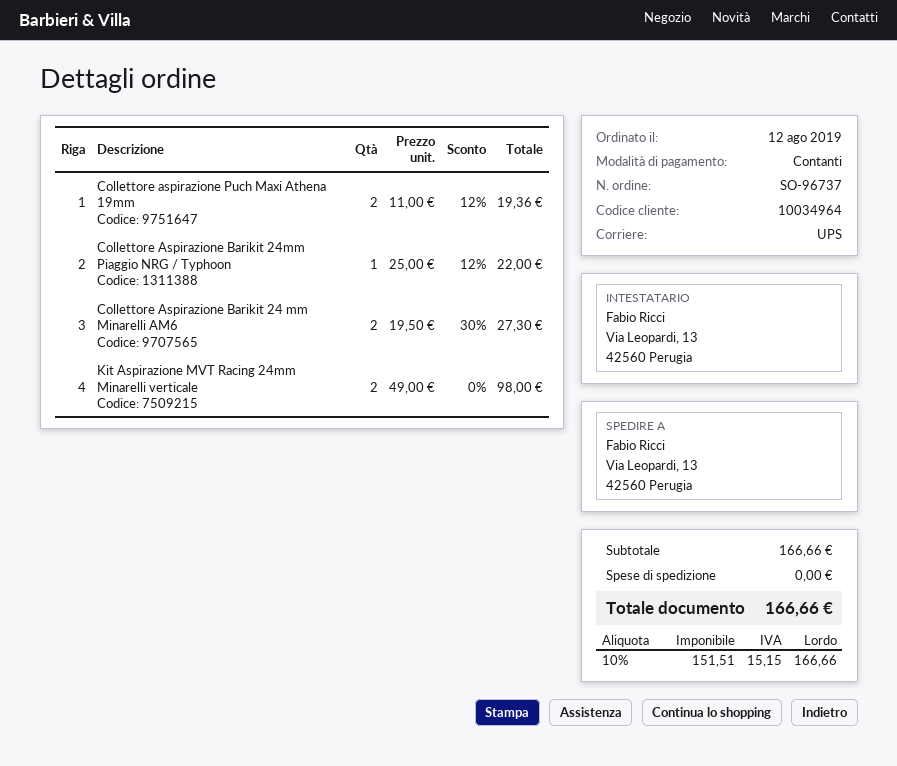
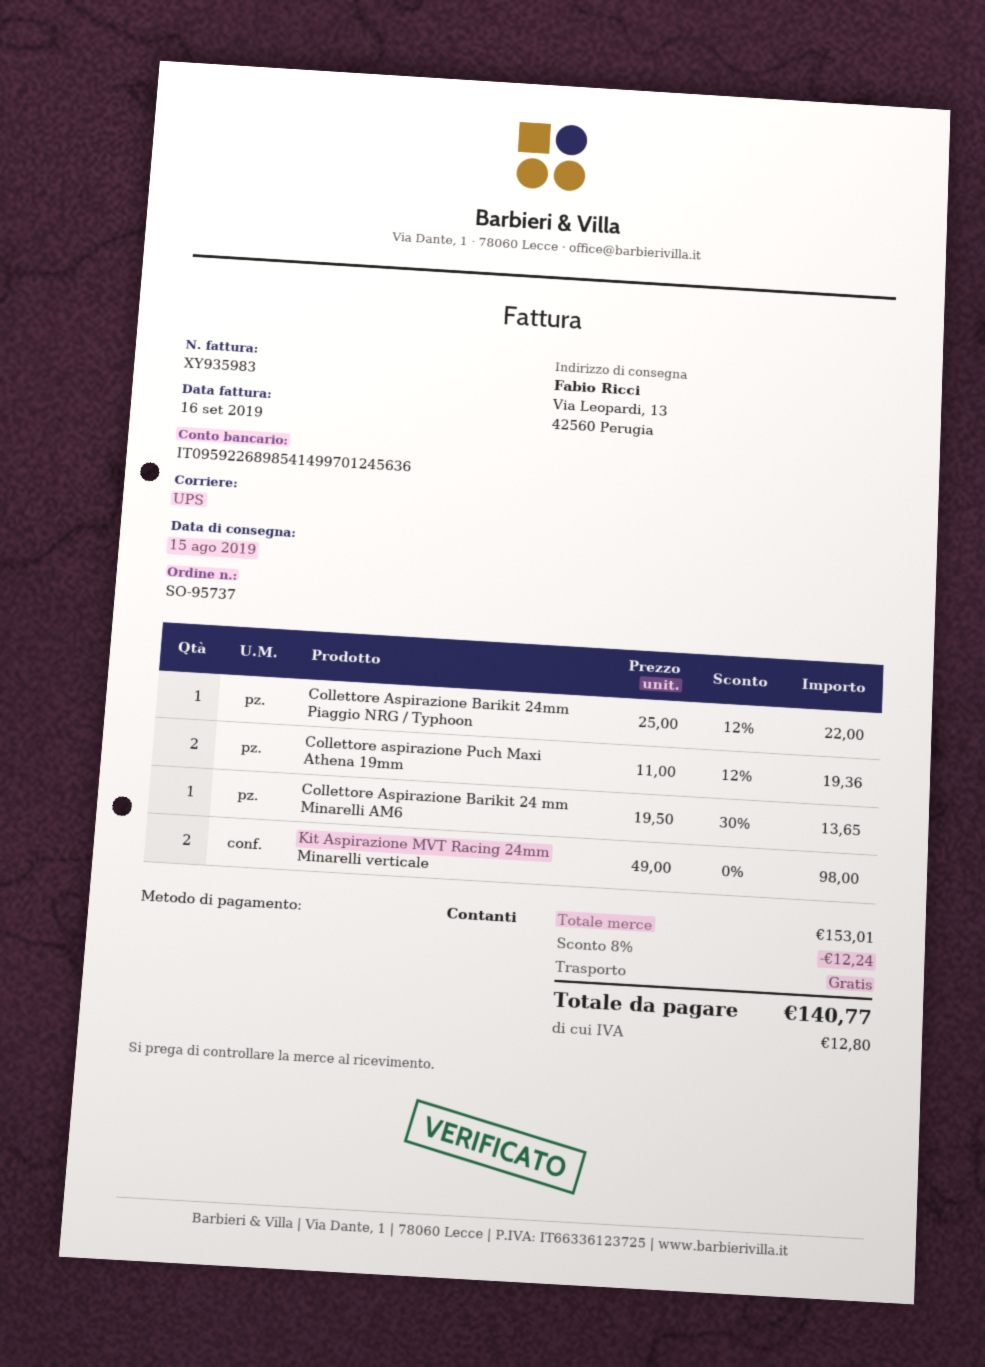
order number: SO-96737 -> SO-95737
Collettore Aspirazione Barikit 24 mm Minarelli AM6: 2 x 19.50 - 30% = 27.30 -> 1 x 19.50 - 30% = 13.65
subtotal: 166.66 -> 153.01
discount: none -> 8% = 12.24
tax: 15.15 -> 12.80
total: 166.66 -> 140.77

